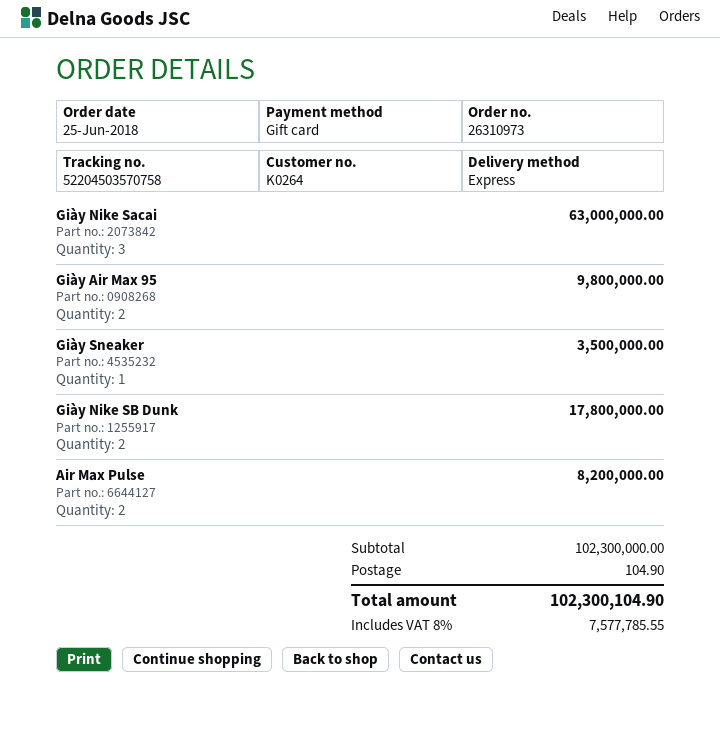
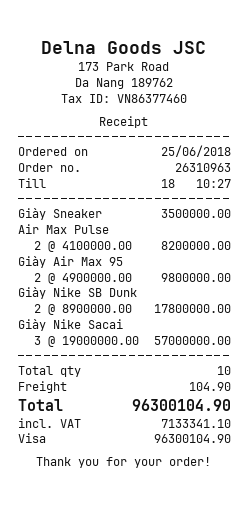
order number: 26310973 -> 26310963
payment method: gift card -> Visa
Giày Nike Sacai: 3 for 63000000.00 -> 3 for 57000000.00
tax: 7577785.55 -> 7133341.10
total: 102300104.90 -> 96300104.90

